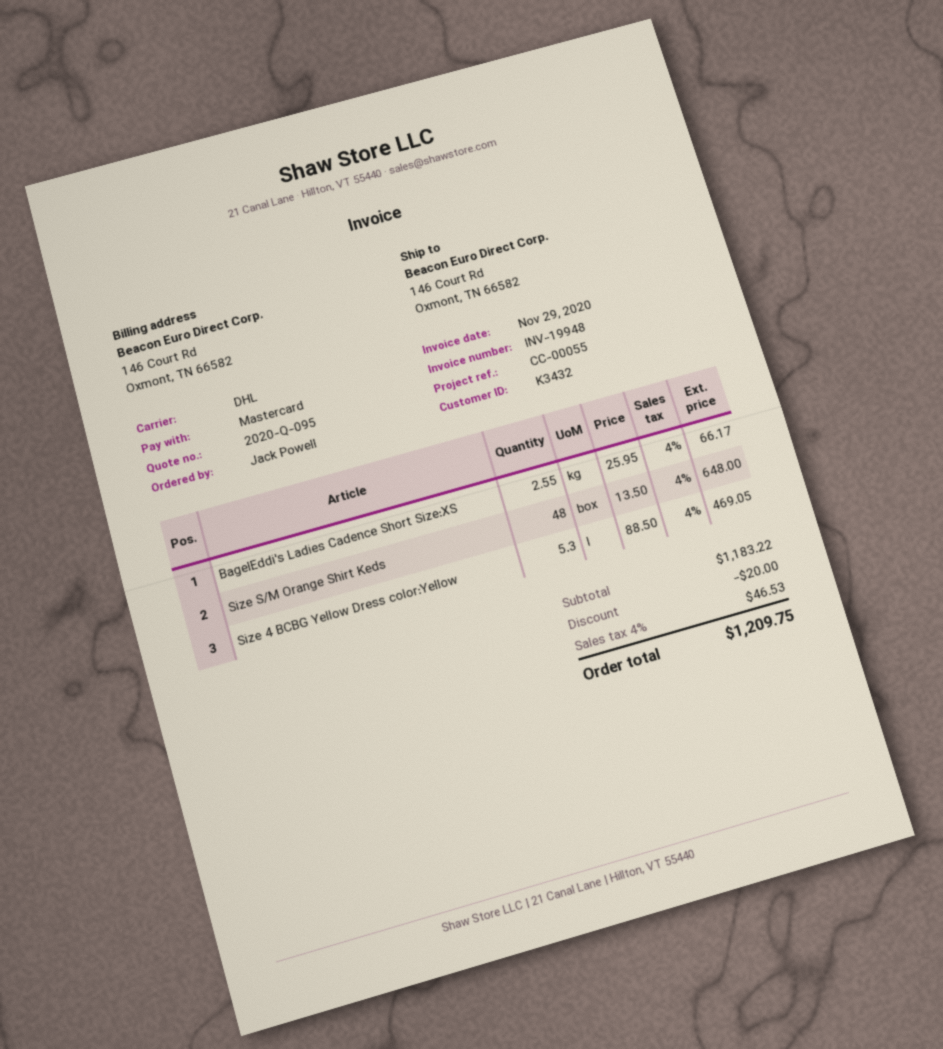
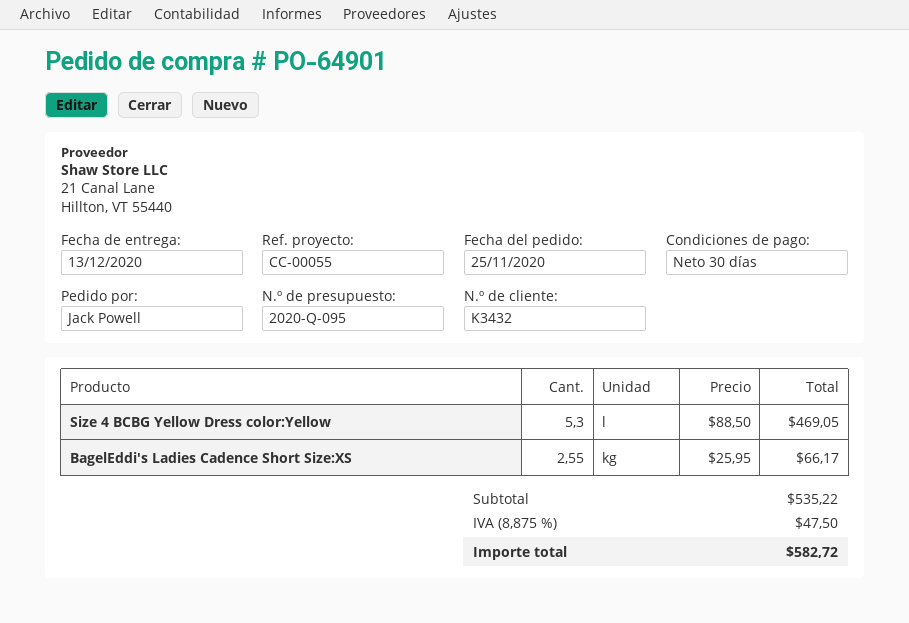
Size S/M Orange Shirt Keds: 48 x 13.50 = 648.00 -> none
subtotal: 1183.22 -> 535.22
discount: 20.00 -> none
tax: 4% = 46.53 -> 8.875% = 47.50
total: 1209.75 -> 582.72

